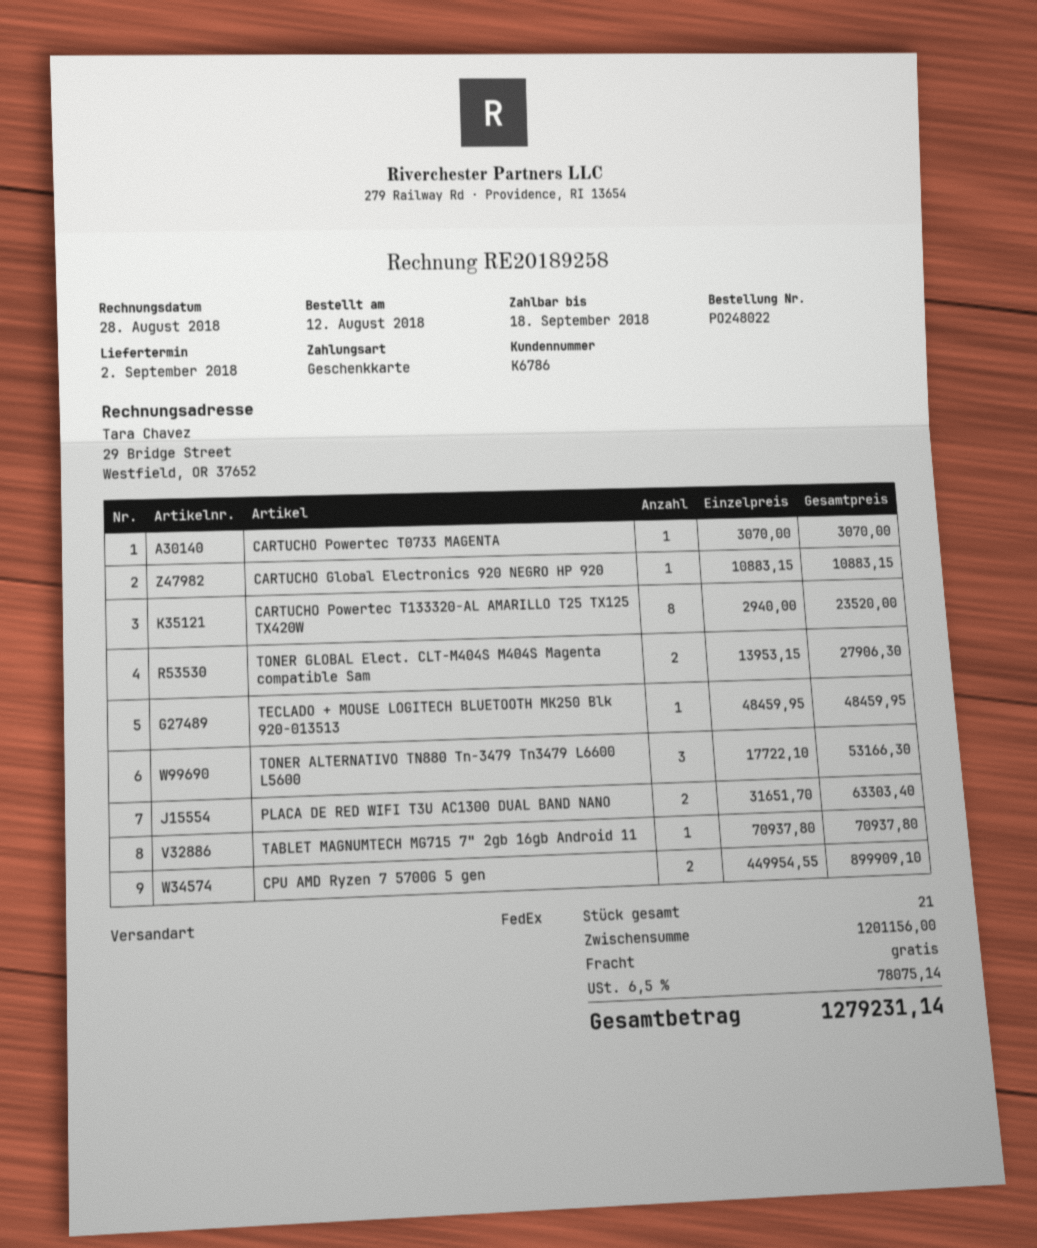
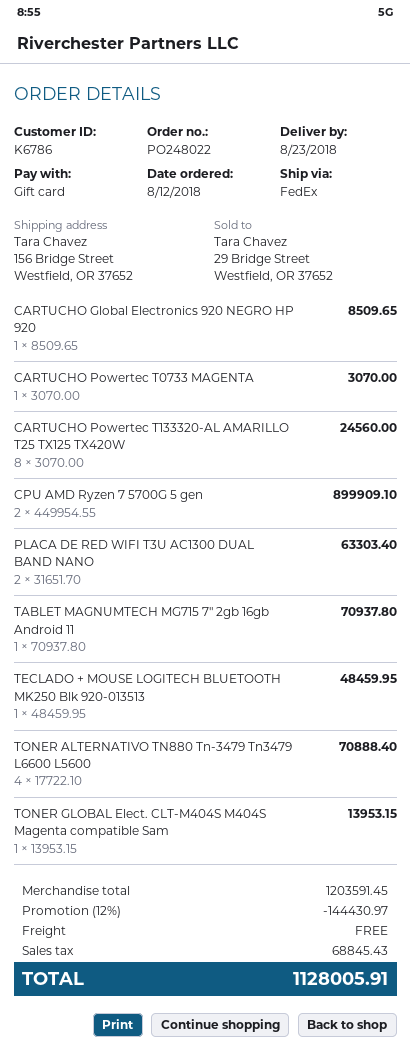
delivery date: 2018-09-02 -> 2018-08-23
CARTUCHO Global Electronics 920 NEGRO HP 920: 1 x 10883.15 = 10883.15 -> 1 x 8509.65 = 8509.65
CARTUCHO Powertec T133320-AL AMARILLO T25 TX125 TX420W: 8 x 2940.00 = 23520.00 -> 8 x 3070.00 = 24560.00
TONER GLOBAL Elect. CLT-M404S M404S Magenta compatible Sam: 2 x 13953.15 = 27906.30 -> 1 x 13953.15 = 13953.15
TONER ALTERNATIVO TN880 Tn-3479 Tn3479 L6600 L5600: 3 x 17722.10 = 53166.30 -> 4 x 17722.10 = 70888.40
subtotal: 1201156.00 -> 1203591.45
discount: none -> 12% = 144430.97
tax: 78075.14 -> 68845.43
total: 1279231.14 -> 1128005.91

